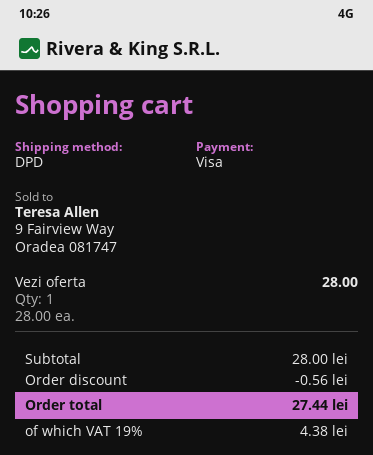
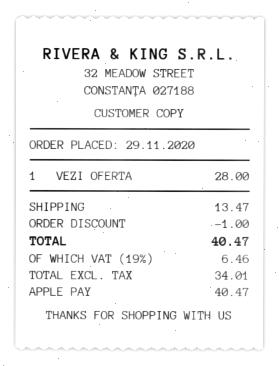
payment method: Visa -> Apple Pay
discount: 0.56 -> 1.00
shipping: none -> 13.47
tax: 19% = 4.38 -> 19% = 6.46
total: 27.44 -> 40.47

